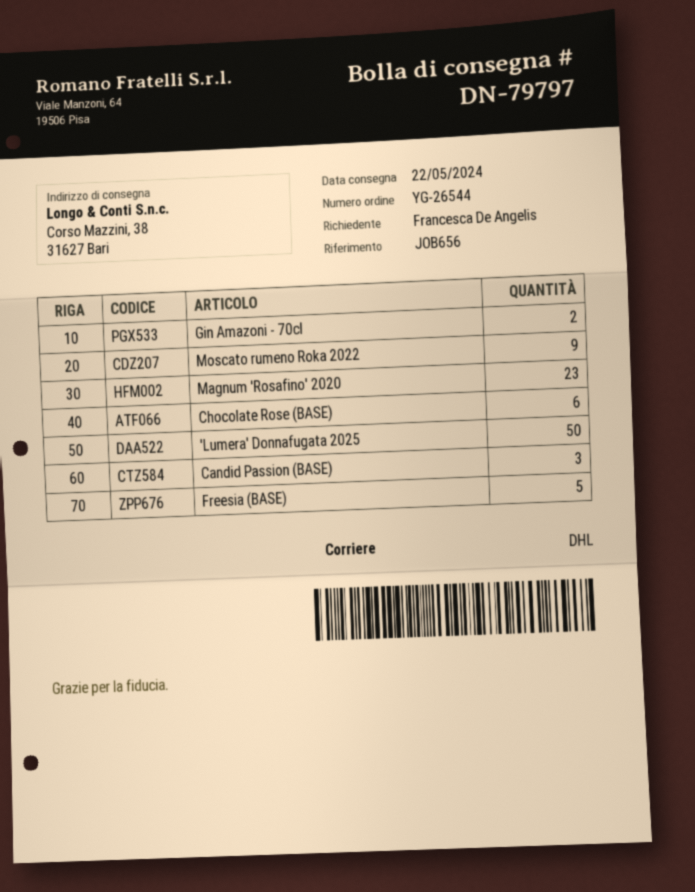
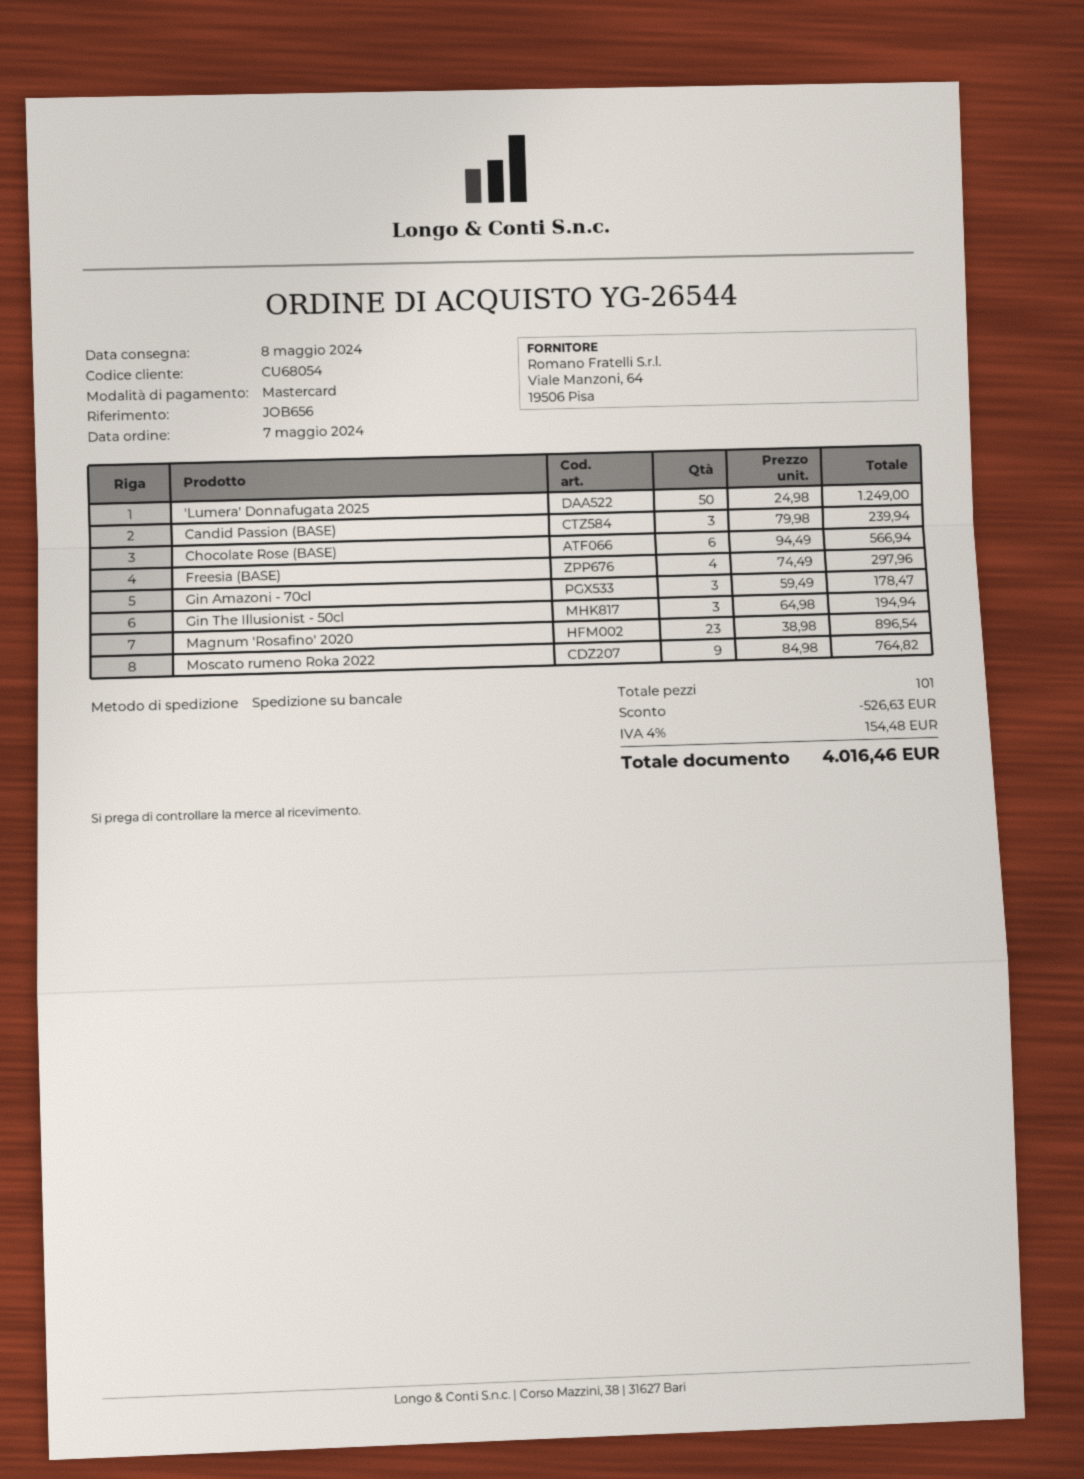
delivery date: 2024-05-22 -> 2024-05-08
shipping method: DHL -> pallet freight
Gin Amazoni - 70cl: 2 -> 3
Freesia (BASE): 5 -> 4
Gin The Illusionist - 50cl: none -> 3

